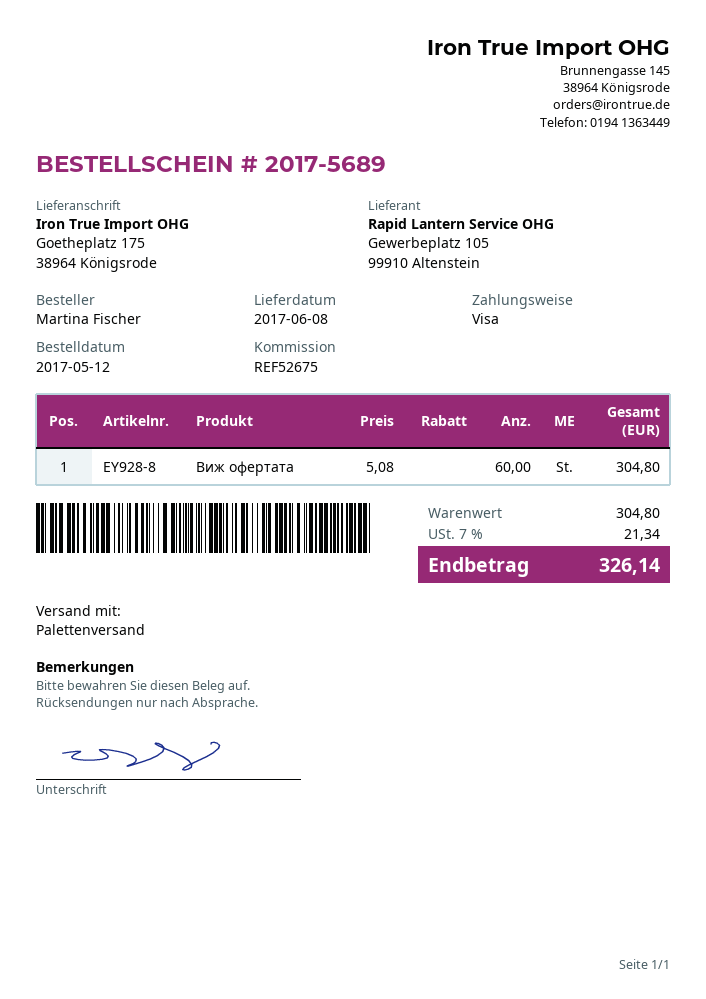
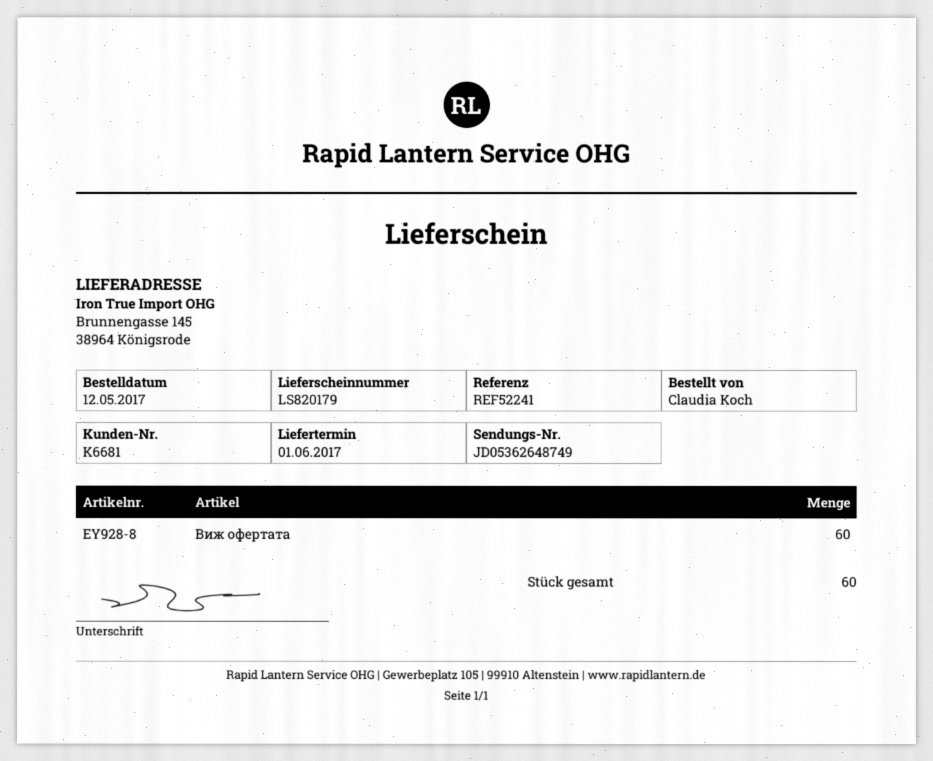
delivery date: 2017-06-08 -> 2017-06-01
reference: REF52675 -> REF52241
ordered by: Martina Fischer -> Claudia Koch
ship to: Goetheplatz 175, 38964 Königsrode -> Brunnengasse 145, 38964 Königsrode

